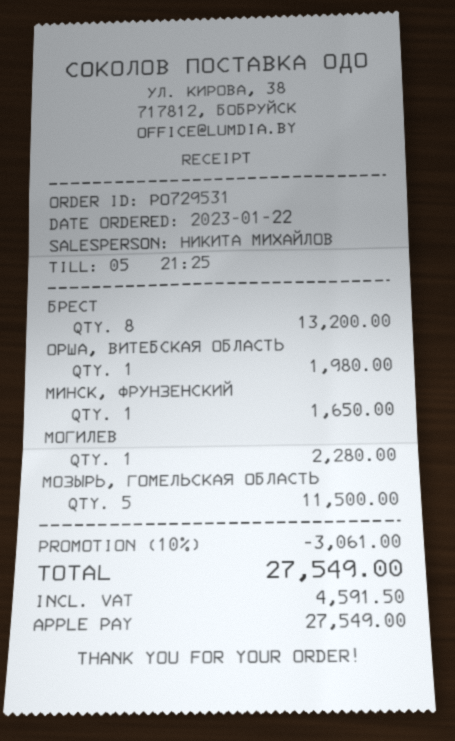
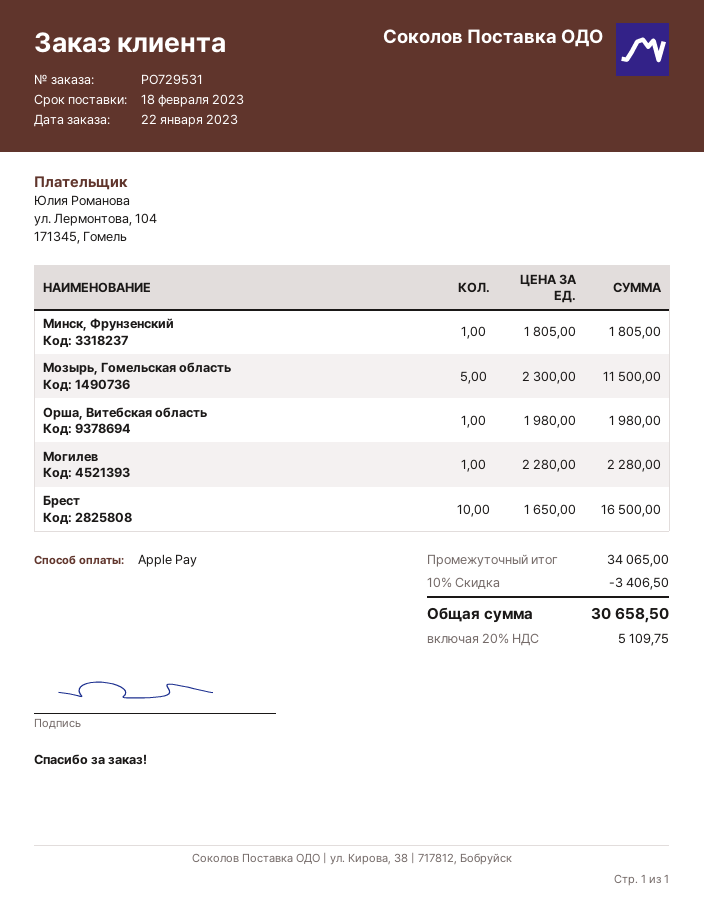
БРЕСТ: 8 for 13200.00 -> 10 for 16500.00
МИНСК, ФРУНЗЕНСКИЙ: 1 for 1650.00 -> 1 for 1805.00
discount: 10% = 3061.00 -> 10% = 3406.50
tax: 4591.50 -> 5109.75
total: 27549.00 -> 30658.50

